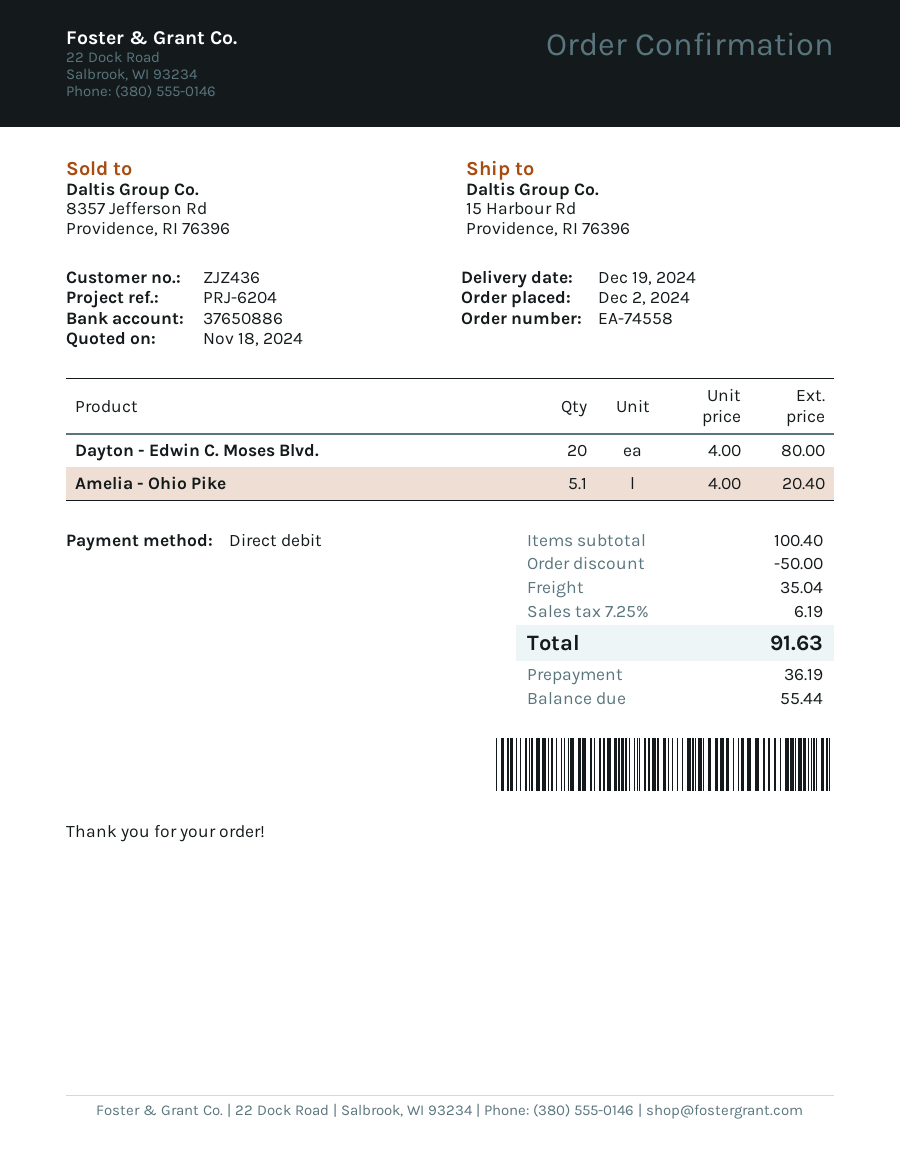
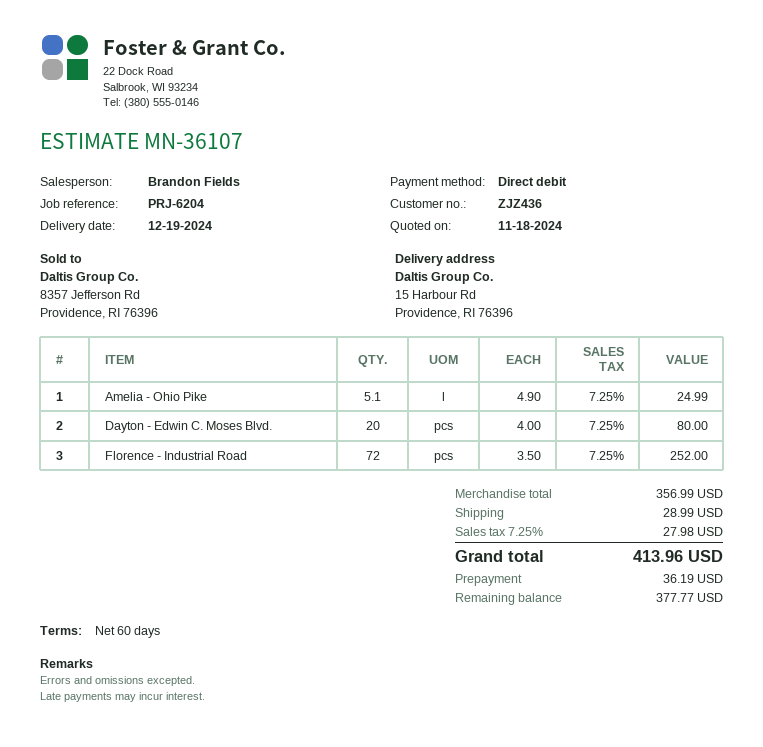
Amelia - Ohio Pike: 5.1 x 4.00 = 20.40 -> 5.1 x 4.90 = 24.99
Florence - Industrial Road: none -> 72 x 3.50 = 252.00
subtotal: 100.40 -> 356.99
discount: 50.00 -> none
shipping: 35.04 -> 28.99
tax: 7.25% = 6.19 -> 7.25% = 27.98
total: 91.63 -> 413.96
balance: 55.44 -> 377.77

